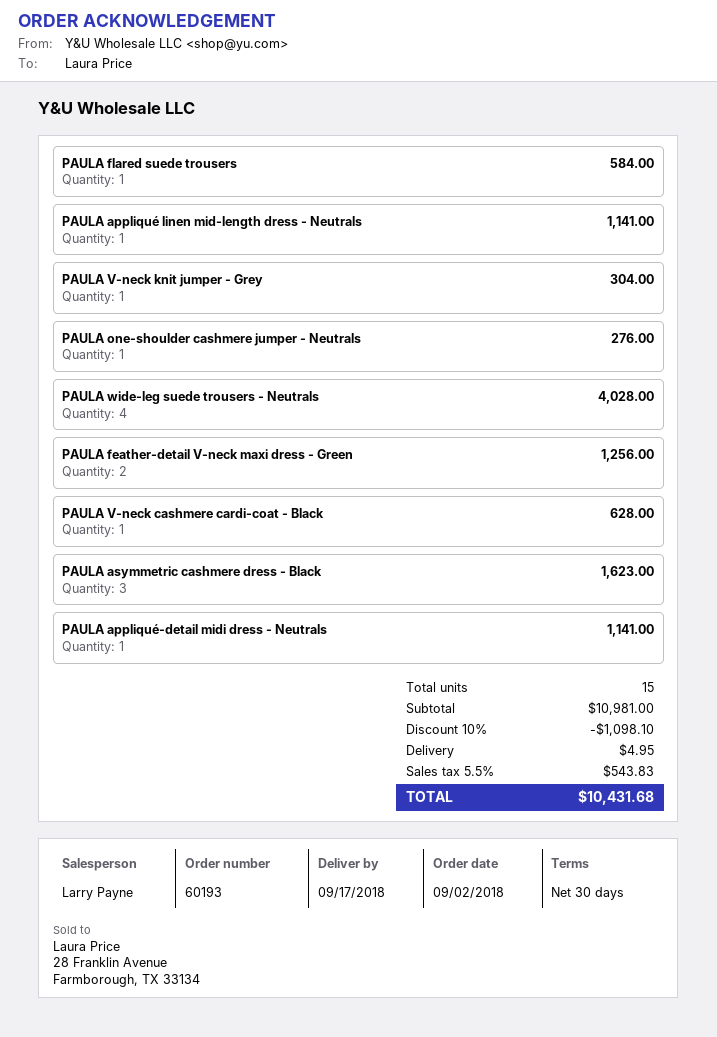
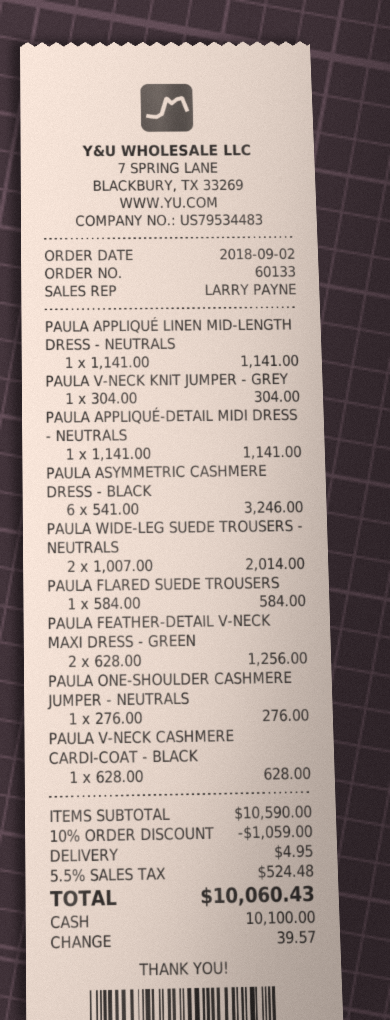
order number: 60193 -> 60133
PAULA wide-leg suede trousers - Neutrals: 4 for 4028.00 -> 2 for 2014.00
PAULA asymmetric cashmere dress - Black: 3 for 1623.00 -> 6 for 3246.00
subtotal: 10981.00 -> 10590.00
discount: 10% = 1098.10 -> 10% = 1059.00
tax: 5.5% = 543.83 -> 5.5% = 524.48
total: 10431.68 -> 10060.43

